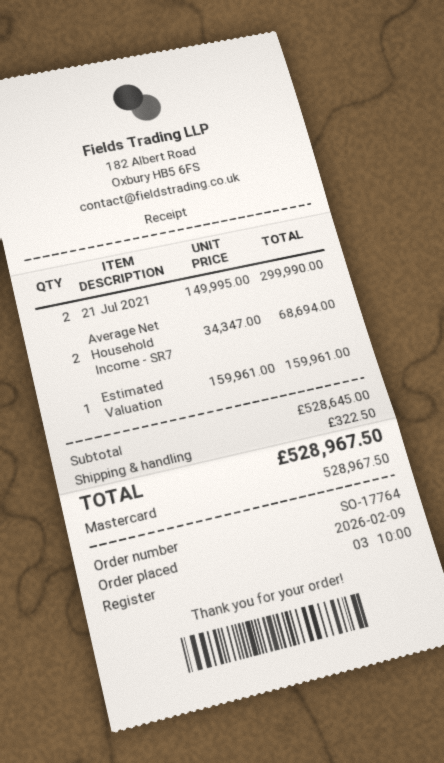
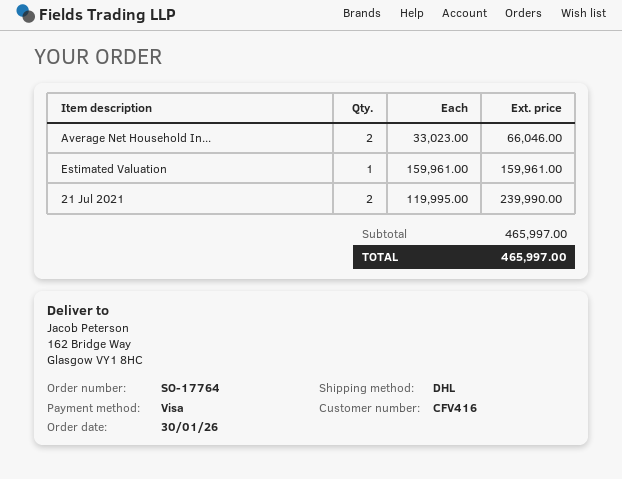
order date: 2026-02-09 -> 2026-01-30
payment method: Mastercard -> Visa
21 Jul 2021: 2 x 149995.00 = 299990.00 -> 2 x 119995.00 = 239990.00
Average Net Household Income - SR7: 2 x 34347.00 = 68694.00 -> 2 x 33023.00 = 66046.00
subtotal: 528645.00 -> 465997.00
shipping: 322.50 -> none
total: 528967.50 -> 465997.00

